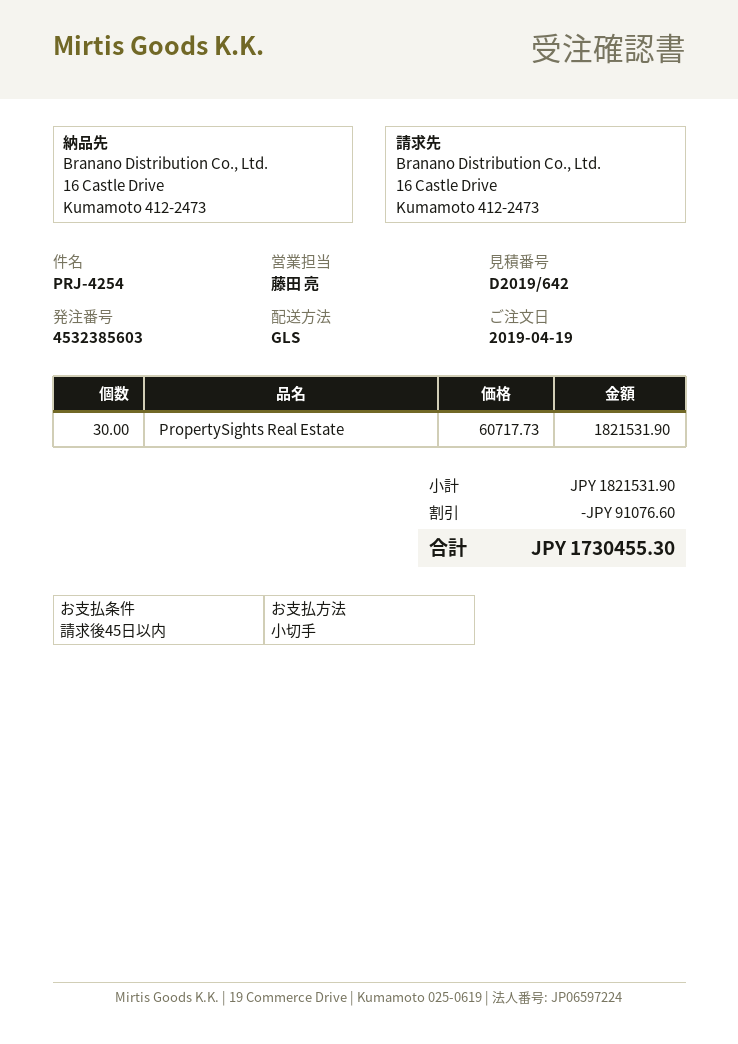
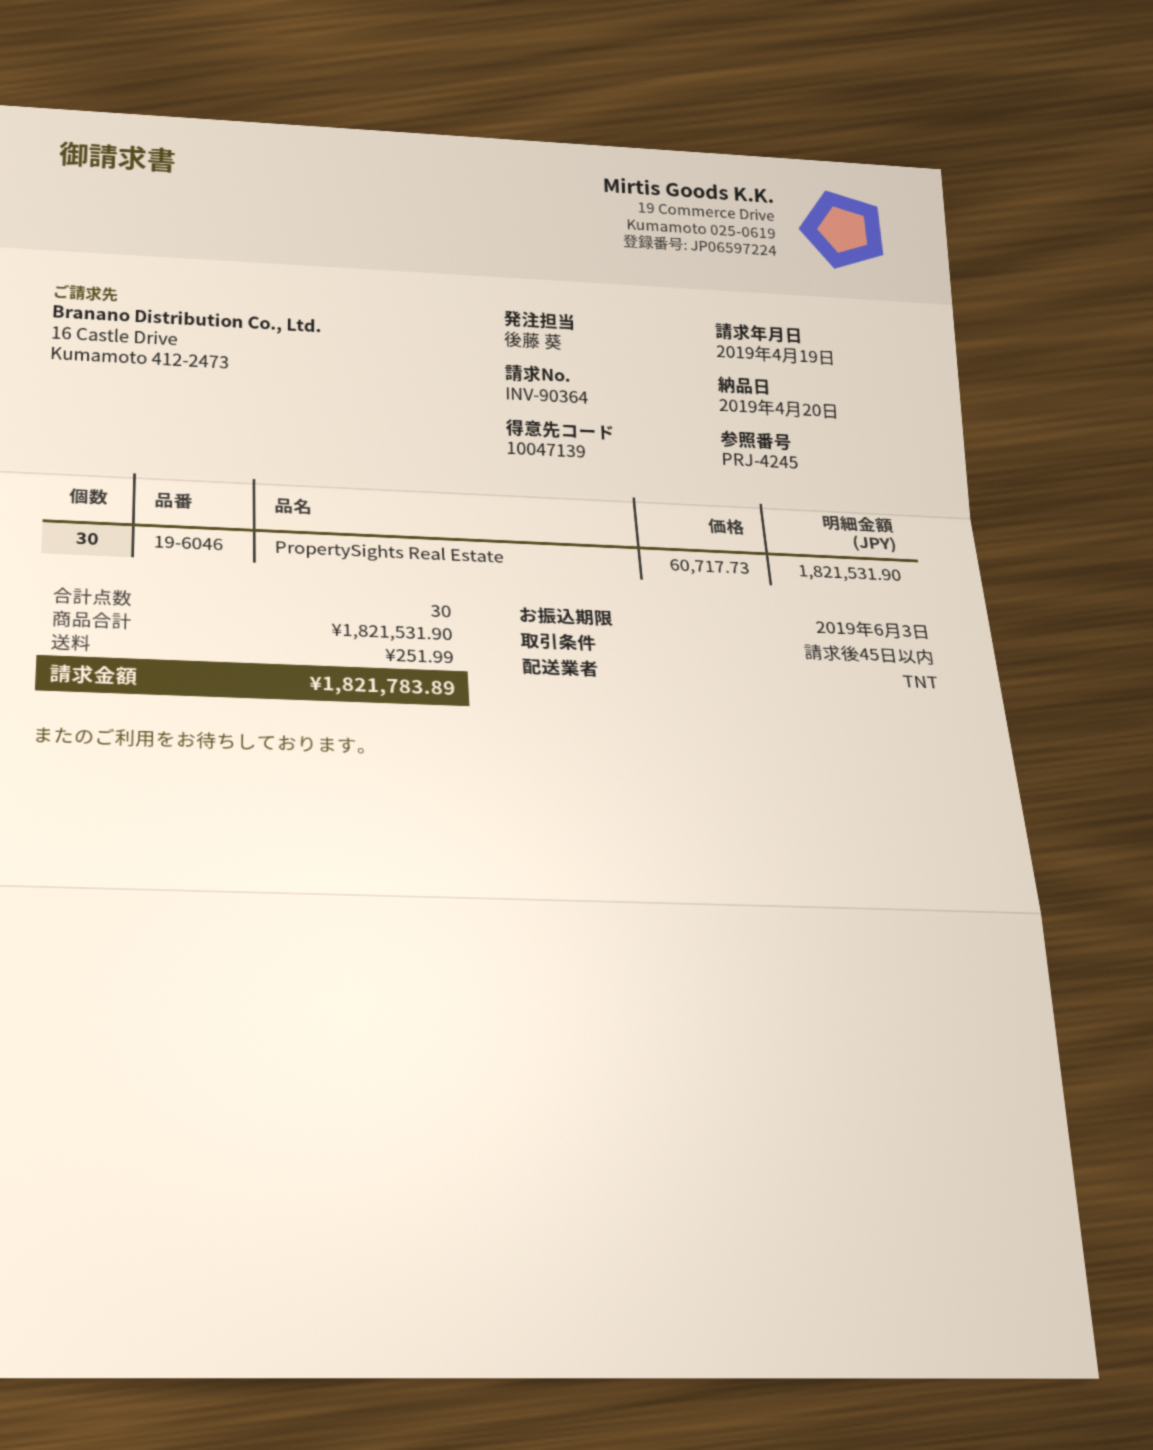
reference: PRJ-4254 -> PRJ-4245
shipping method: GLS -> TNT
discount: 91076.60 -> none
shipping: none -> 251.99
total: 1730455.30 -> 1821783.89

